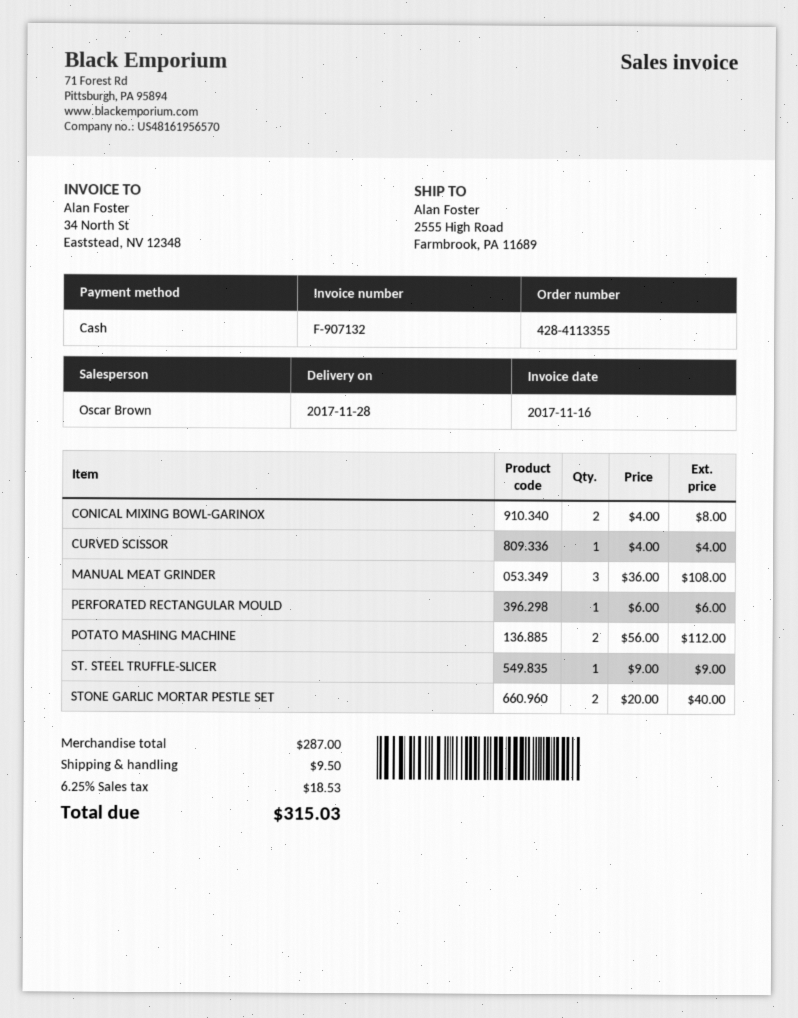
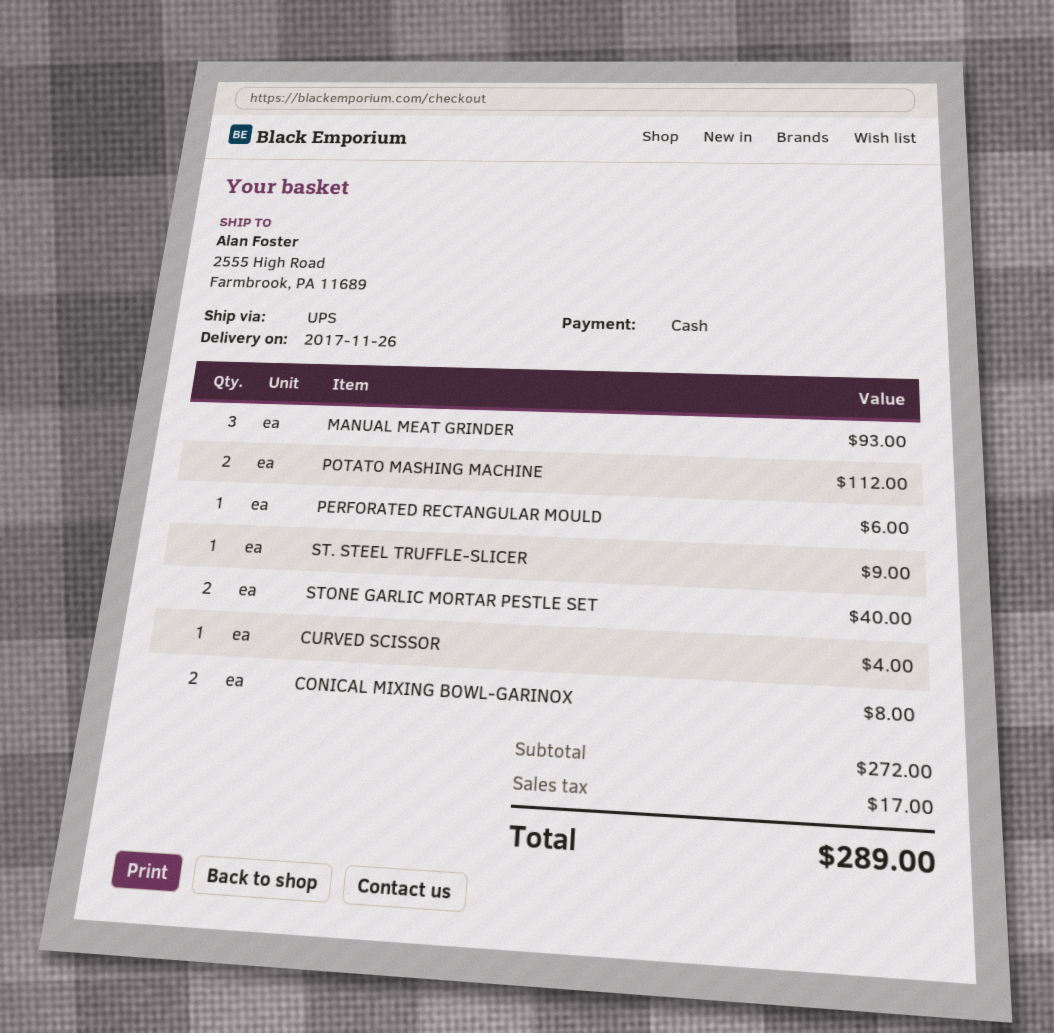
delivery date: 2017-11-28 -> 2017-11-26
MANUAL MEAT GRINDER: 3 for 108.00 -> 3 for 93.00
subtotal: 287.00 -> 272.00
shipping: 9.50 -> none
tax: 18.53 -> 17.00
total: 315.03 -> 289.00

